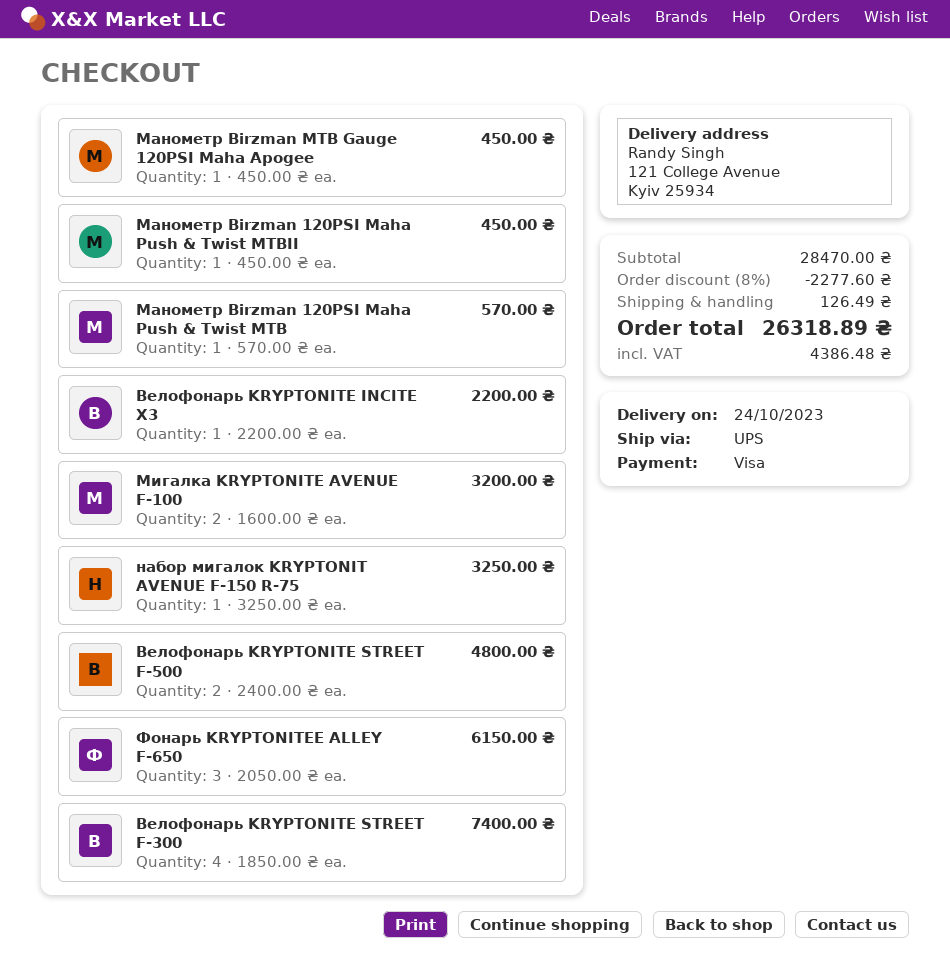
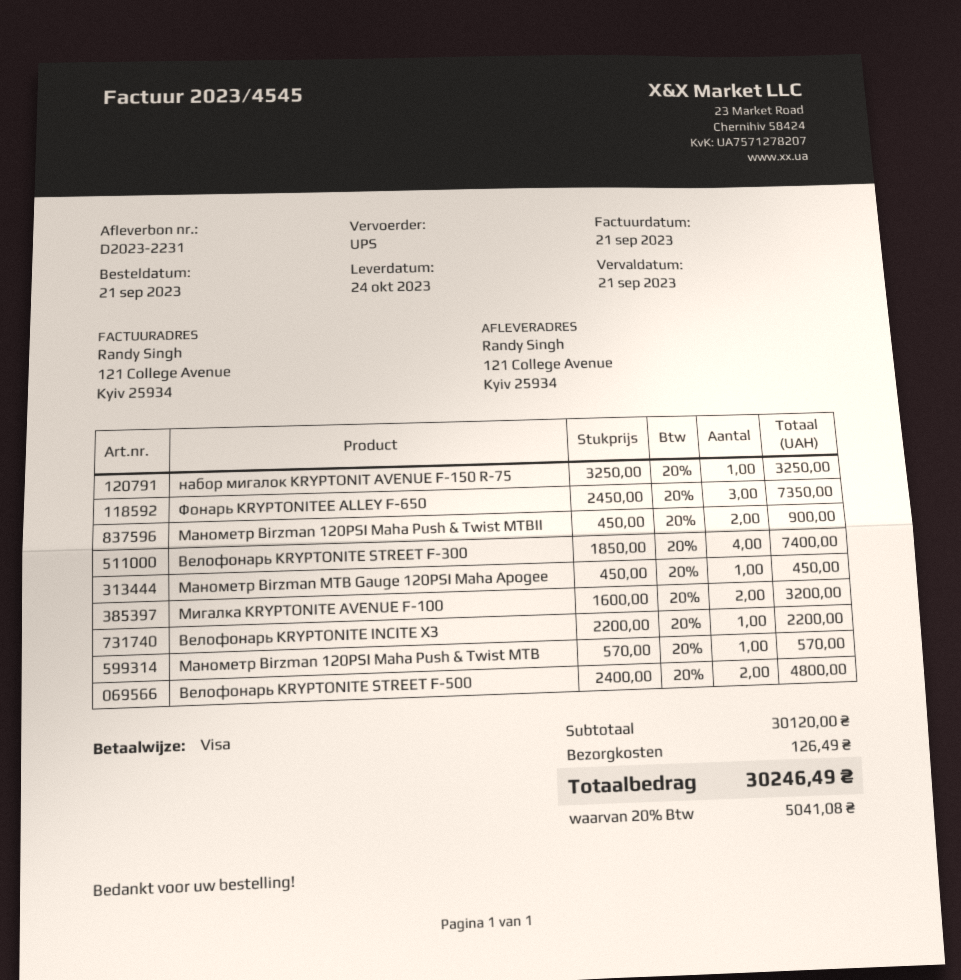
Манометр Birzman 120PSI Maha Push & Twist MTBII: 1 x 450.00 = 450.00 -> 2 x 450.00 = 900.00
Фонарь KRYPTONITEE ALLEY F-650: 3 x 2050.00 = 6150.00 -> 3 x 2450.00 = 7350.00
subtotal: 28470.00 -> 30120.00
discount: 8% = 2277.60 -> none
tax: 4386.48 -> 5041.08
total: 26318.89 -> 30246.49

